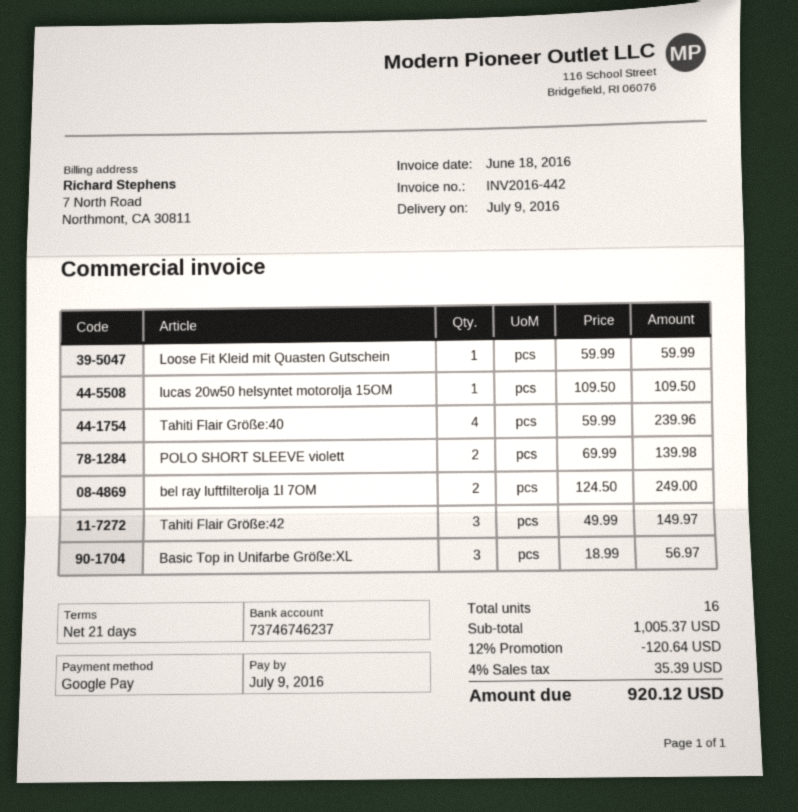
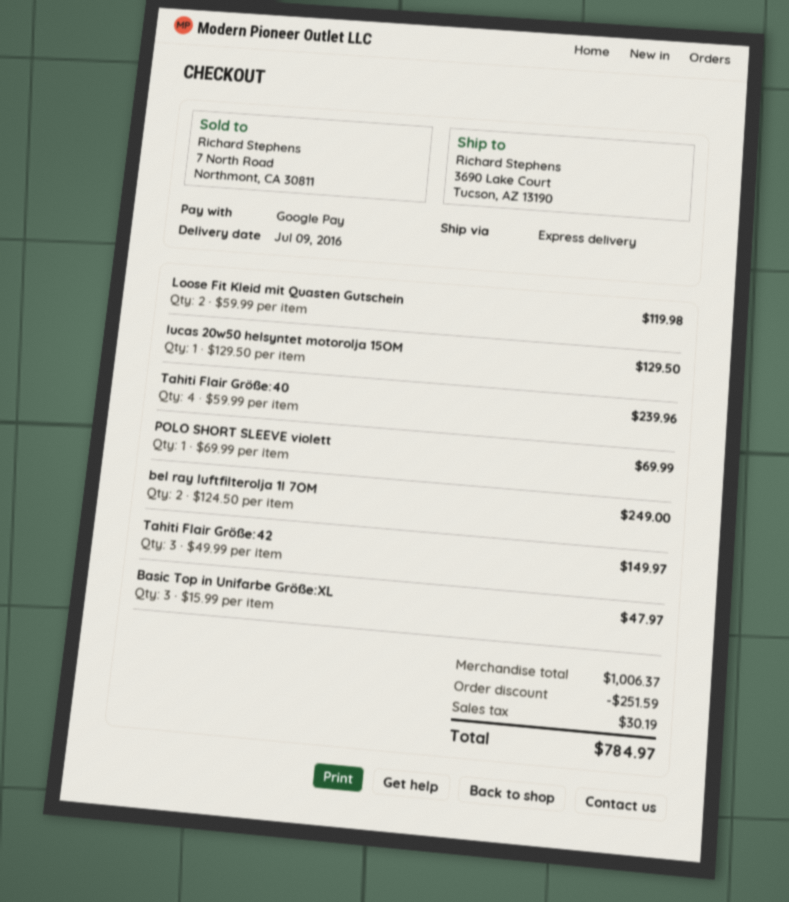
Loose Fit Kleid mit Quasten Gutschein: 1 x 59.99 = 59.99 -> 2 x 59.99 = 119.98
lucas 20w50 helsyntet motorolja 15OM: 1 x 109.50 = 109.50 -> 1 x 129.50 = 129.50
POLO SHORT SLEEVE violett: 2 x 69.99 = 139.98 -> 1 x 69.99 = 69.99
Basic Top in Unifarbe Größe:XL: 3 x 18.99 = 56.97 -> 3 x 15.99 = 47.97
subtotal: 1005.37 -> 1006.37
discount: 120.64 -> 251.59
tax: 35.39 -> 30.19
total: 920.12 -> 784.97

